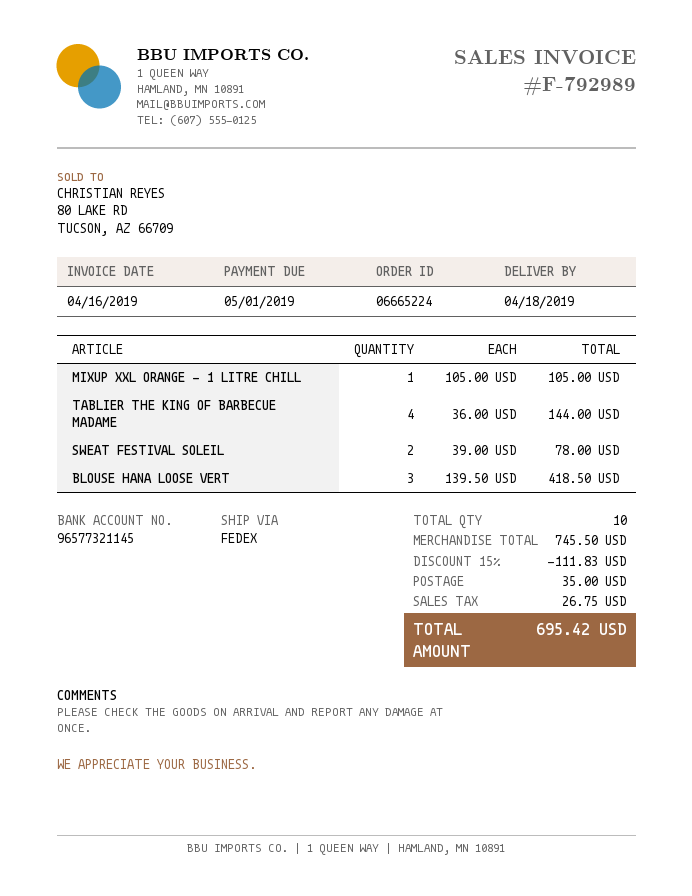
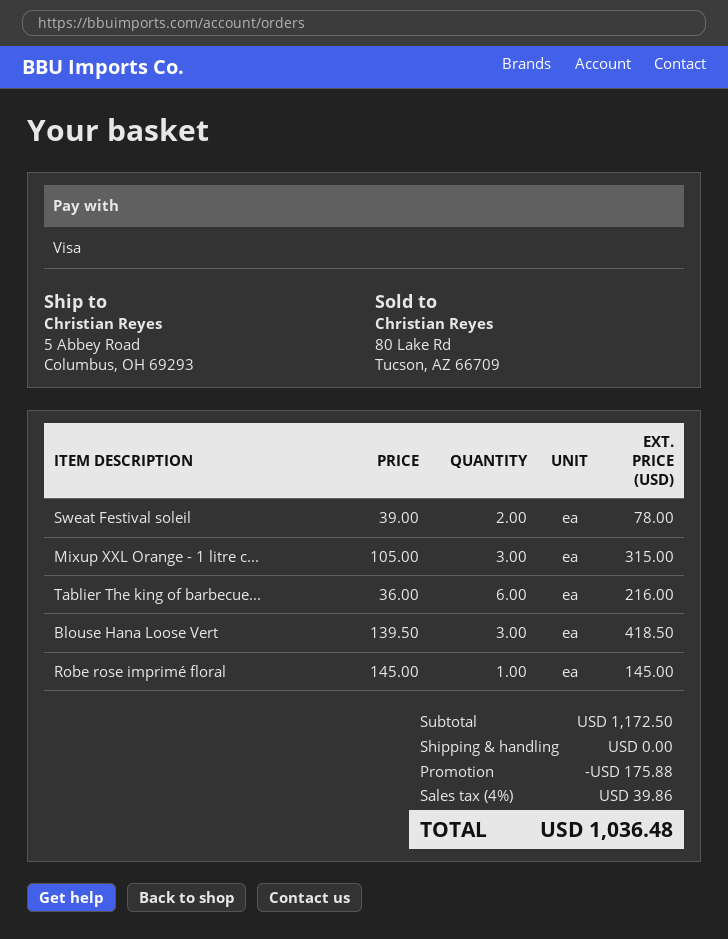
MIXUP XXL ORANGE - 1 LITRE CHILL: 1 x 105.00 = 105.00 -> 3 x 105.00 = 315.00
TABLIER THE KING OF BARBECUE MADAME: 4 x 36.00 = 144.00 -> 6 x 36.00 = 216.00
Robe rose imprimé floral: none -> 1 x 145.00 = 145.00
subtotal: 745.50 -> 1172.50
discount: 111.83 -> 175.88
shipping: 35.00 -> 0.00
tax: 26.75 -> 39.86
total: 695.42 -> 1036.48

